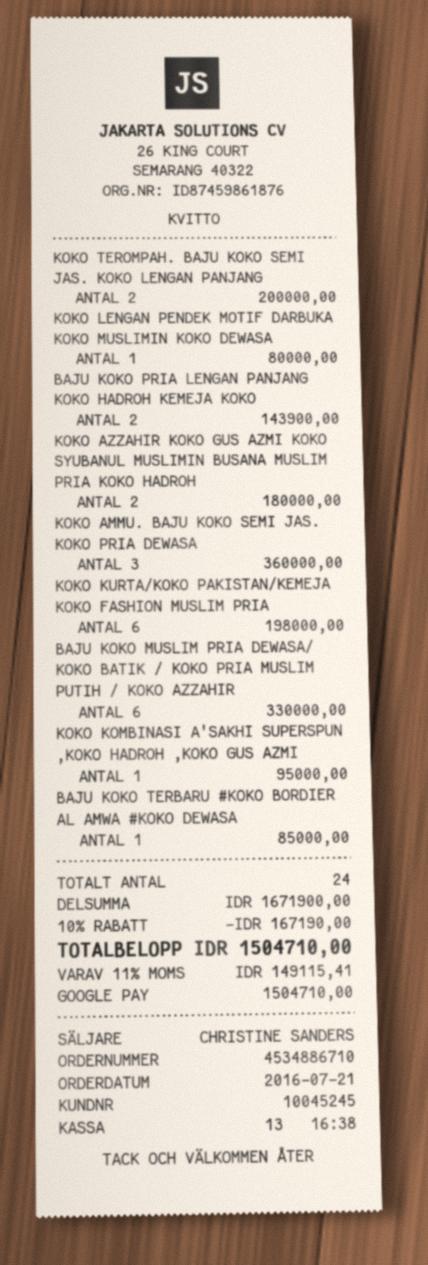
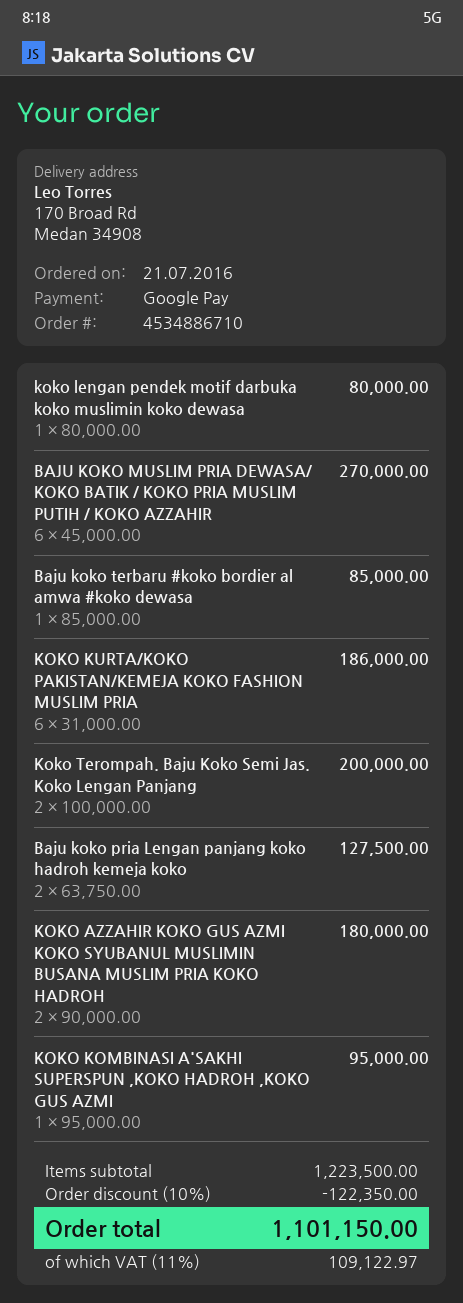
BAJU KOKO PRIA LENGAN PANJANG KOKO HADROH KEMEJA KOKO: 2 for 143900.00 -> 2 for 127500.00
KOKO AMMU. BAJU KOKO SEMI JAS. KOKO PRIA DEWASA: 3 for 360000.00 -> none
KOKO KURTA/KOKO PAKISTAN/KEMEJA KOKO FASHION MUSLIM PRIA: 6 for 198000.00 -> 6 for 186000.00
BAJU KOKO MUSLIM PRIA DEWASA/ KOKO BATIK / KOKO PRIA MUSLIM PUTIH / KOKO AZZAHIR: 6 for 330000.00 -> 6 for 270000.00
subtotal: 1671900.00 -> 1223500.00
discount: 10% = 167190.00 -> 10% = 122350.00
tax: 11% = 149115.41 -> 11% = 109122.97
total: 1504710.00 -> 1101150.00

